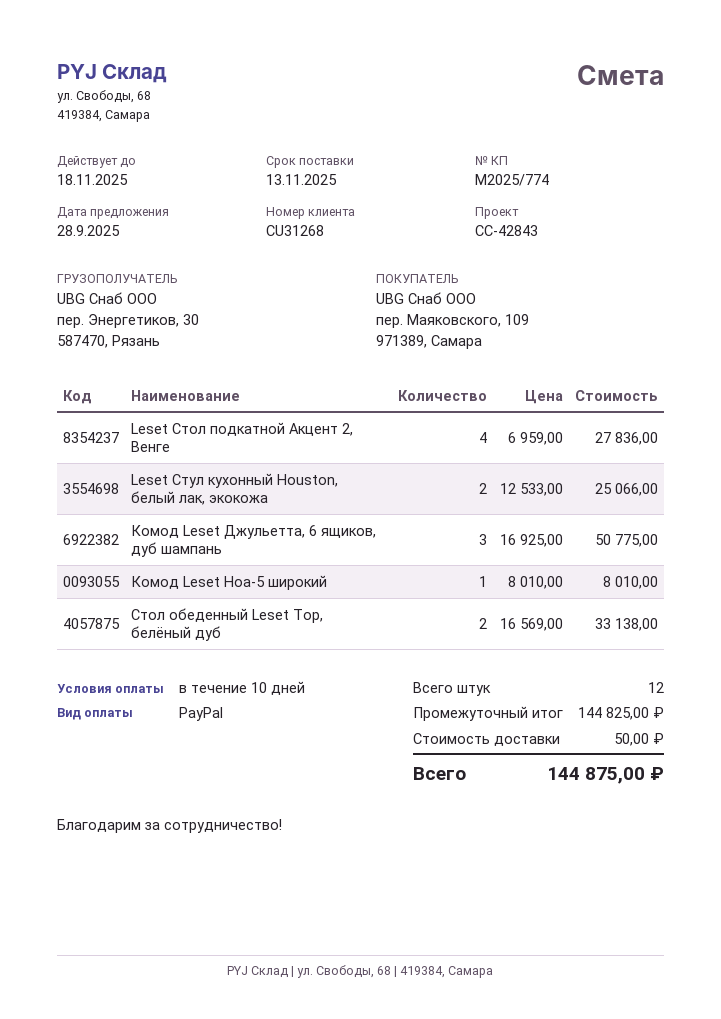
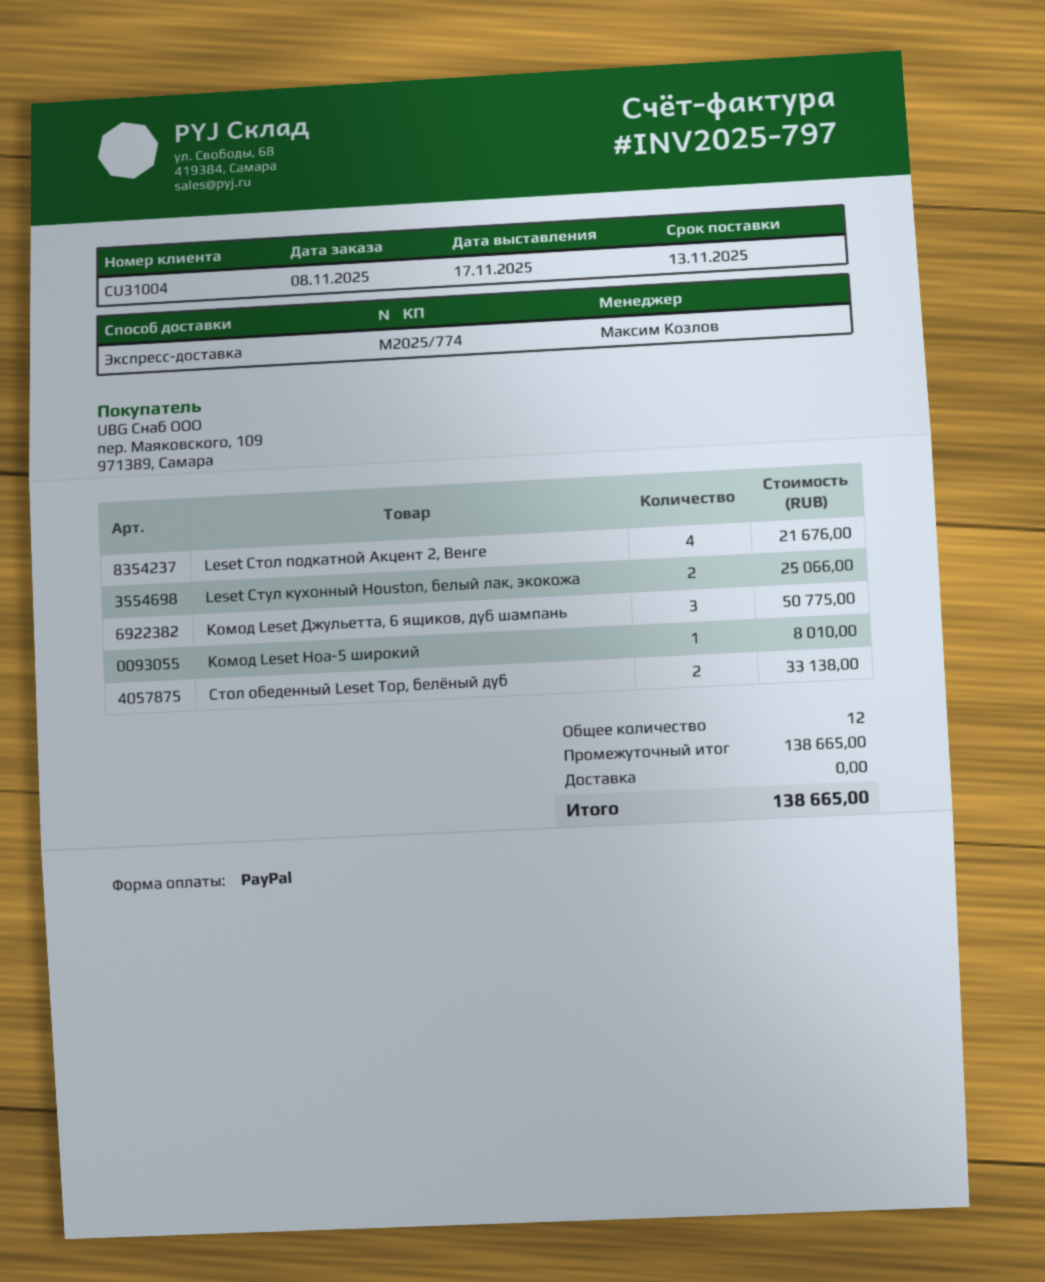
customer number: CU31268 -> CU31004
Leset Стол подкатной Акцент 2, Венге: 4 for 27836.00 -> 4 for 21676.00
subtotal: 144825.00 -> 138665.00
shipping: 50.00 -> 0.00
total: 144875.00 -> 138665.00

